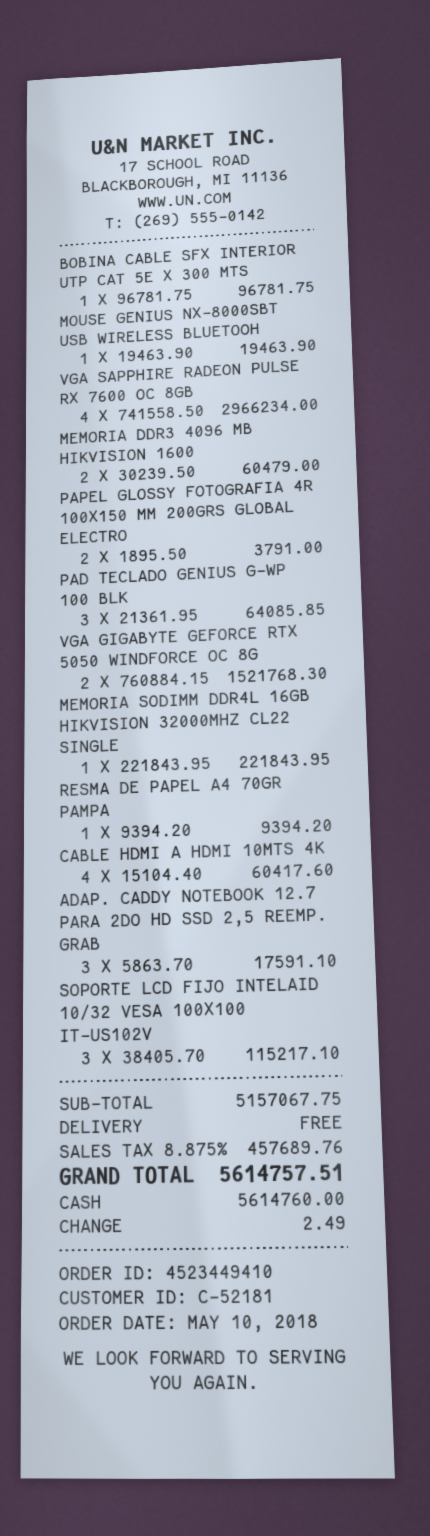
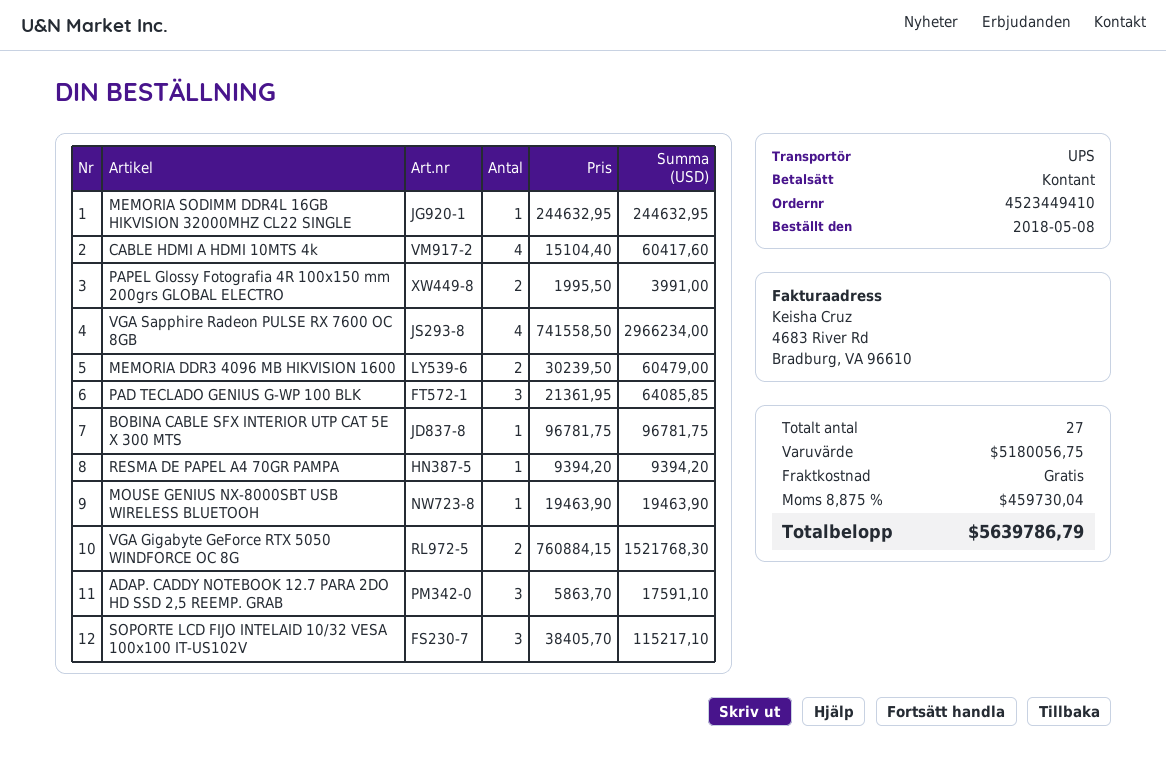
order date: 2018-05-10 -> 2018-05-08
PAPEL GLOSSY FOTOGRAFIA 4R 100X150 MM 200GRS GLOBAL ELECTRO: 2 x 1895.50 = 3791.00 -> 2 x 1995.50 = 3991.00
MEMORIA SODIMM DDR4L 16GB HIKVISION 32000MHZ CL22 SINGLE: 1 x 221843.95 = 221843.95 -> 1 x 244632.95 = 244632.95
subtotal: 5157067.75 -> 5180056.75
tax: 8.875% = 457689.76 -> 8.875% = 459730.04
total: 5614757.51 -> 5639786.79

